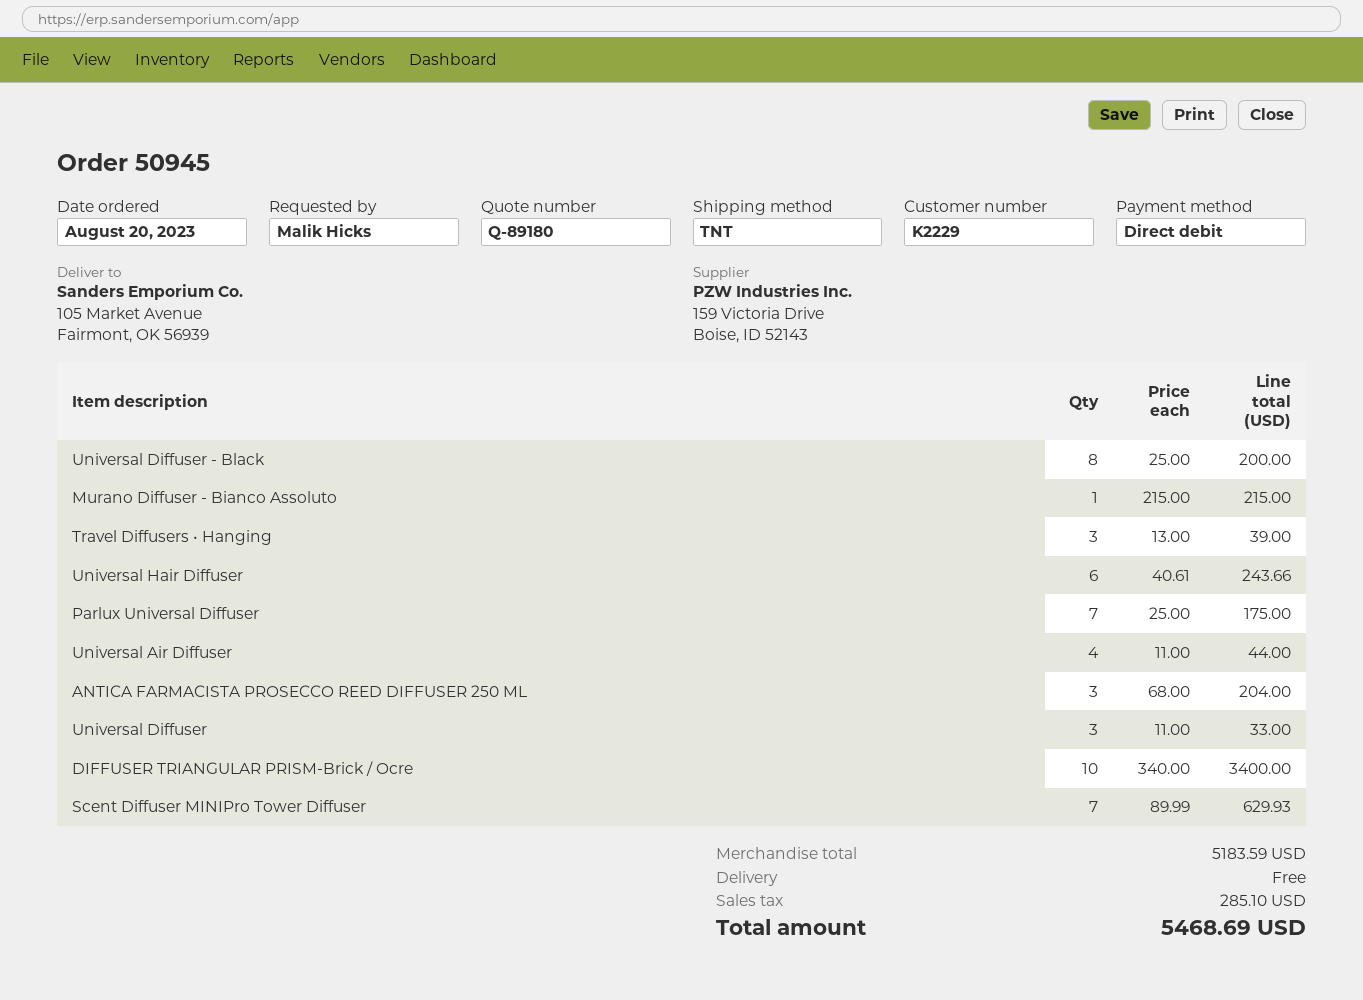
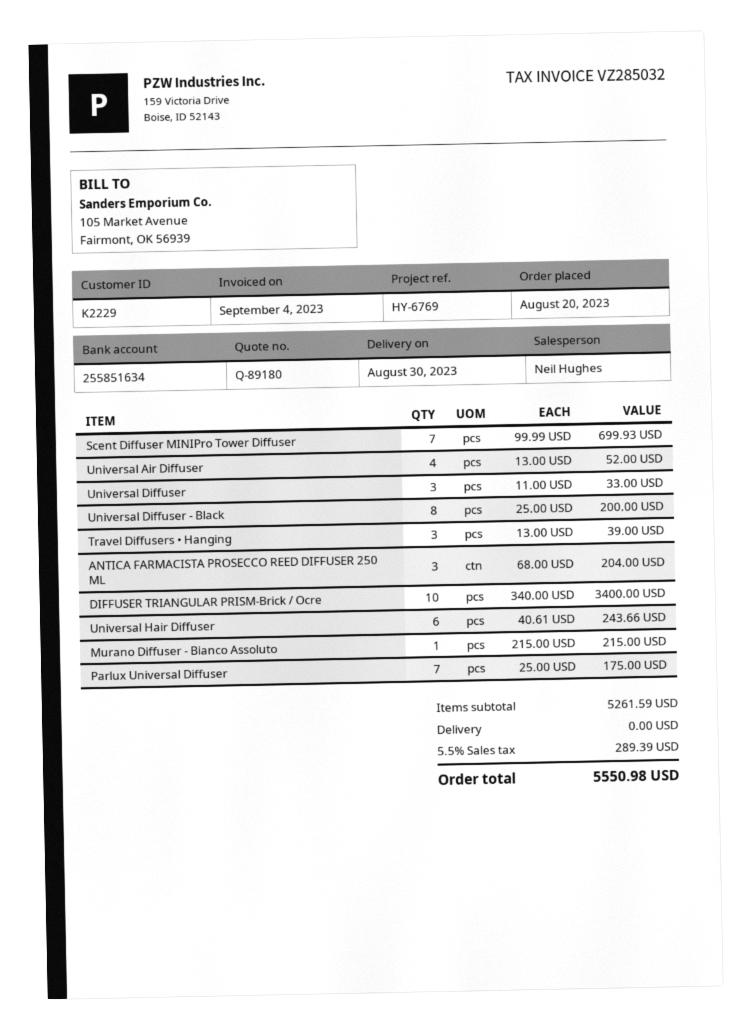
Universal Air Diffuser: 4 x 11.00 = 44.00 -> 4 x 13.00 = 52.00
Scent Diffuser MINIPro Tower Diffuser: 7 x 89.99 = 629.93 -> 7 x 99.99 = 699.93
subtotal: 5183.59 -> 5261.59
tax: 285.10 -> 289.39
total: 5468.69 -> 5550.98

